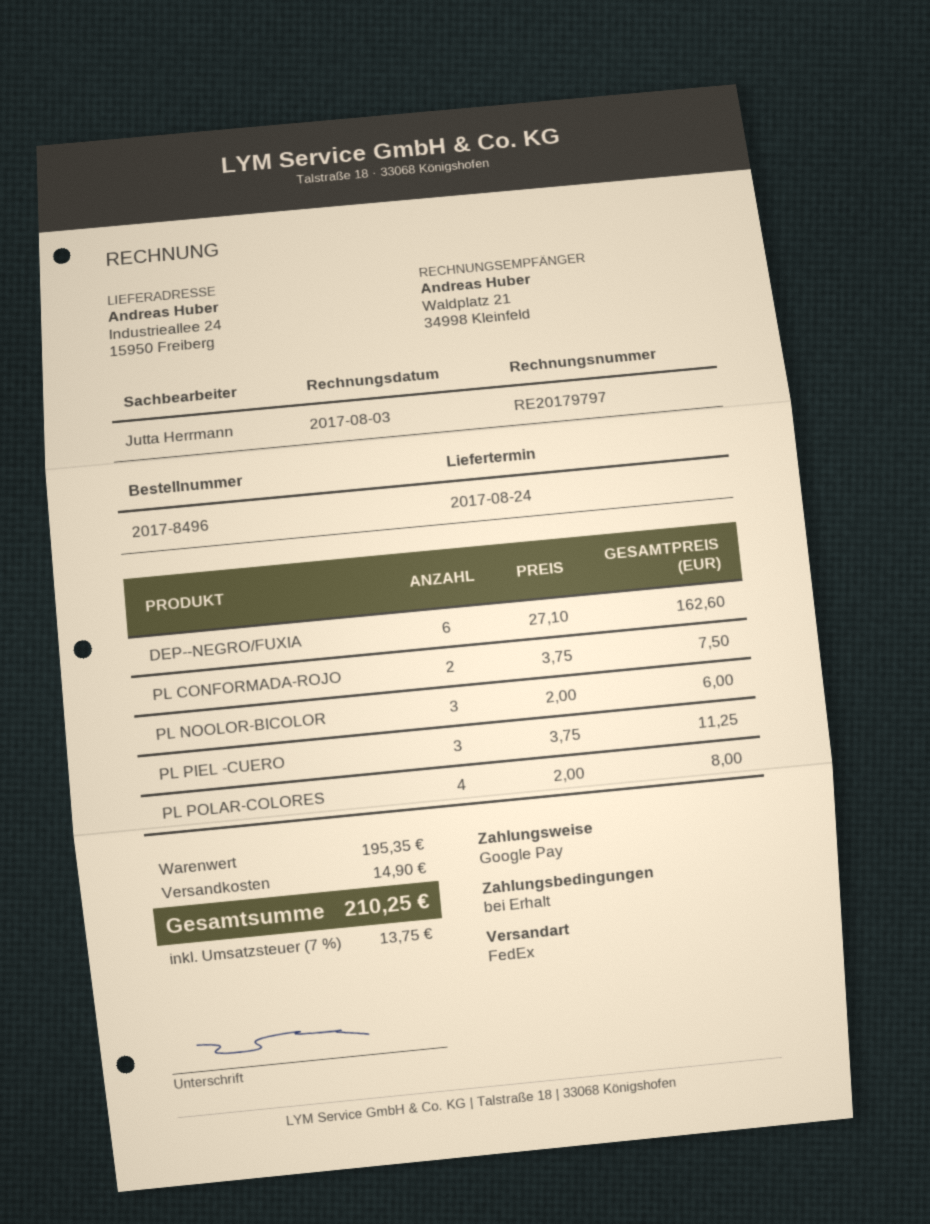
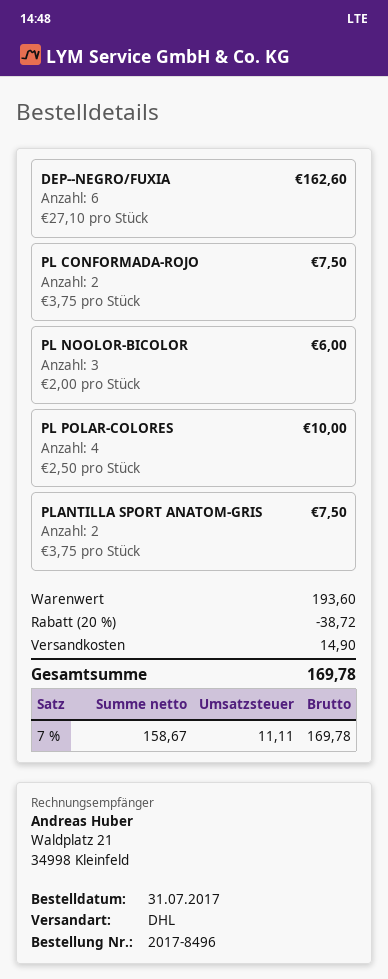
shipping method: FedEx -> DHL
PL PIEL -CUERO: 3 x 3.75 = 11.25 -> none
PL POLAR-COLORES: 4 x 2.00 = 8.00 -> 4 x 2.50 = 10.00
PLANTILLA SPORT ANATOM-GRIS: none -> 2 x 3.75 = 7.50
subtotal: 195.35 -> 193.60
discount: none -> 20% = 38.72
tax: 7% = 13.75 -> 7% = 11.11
total: 210.25 -> 169.78

